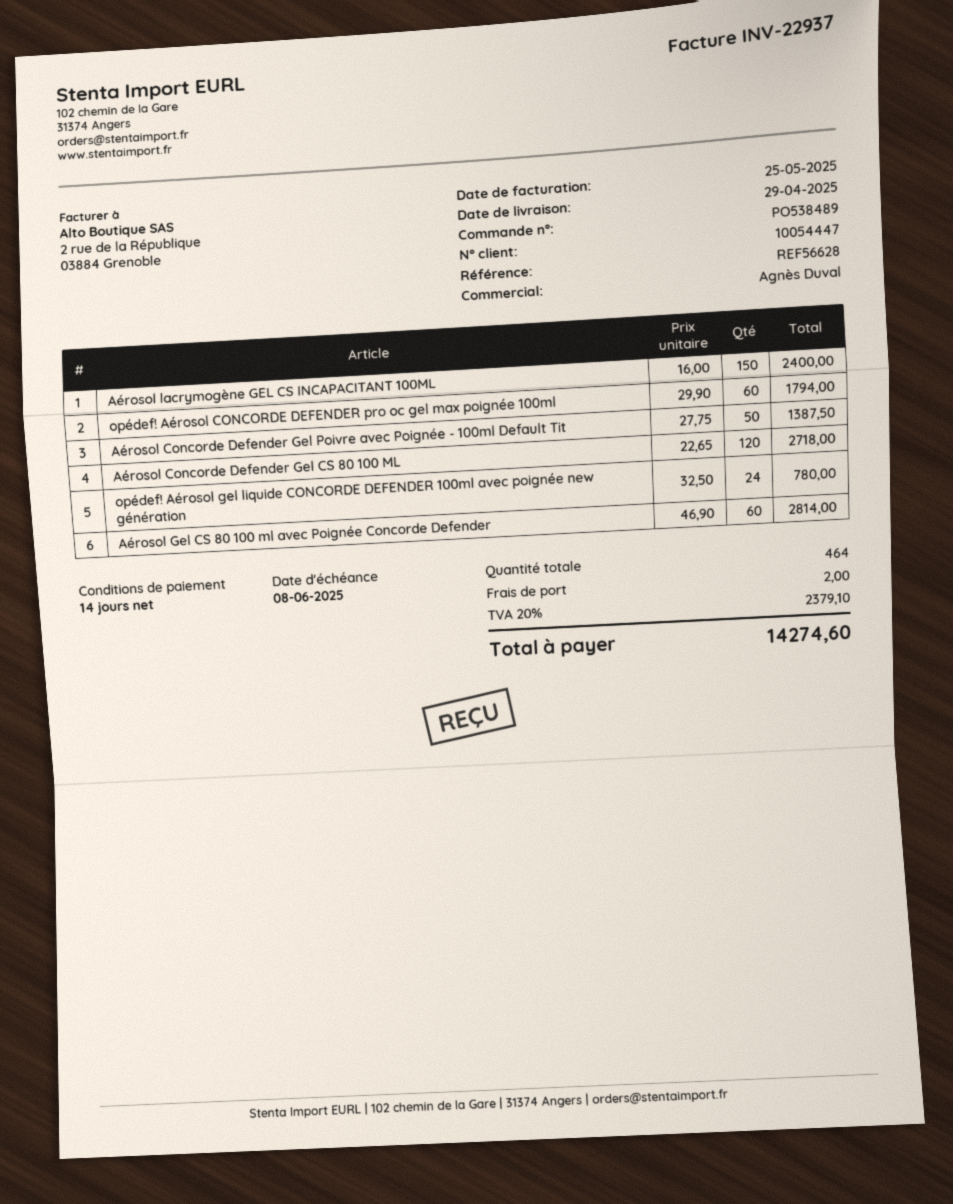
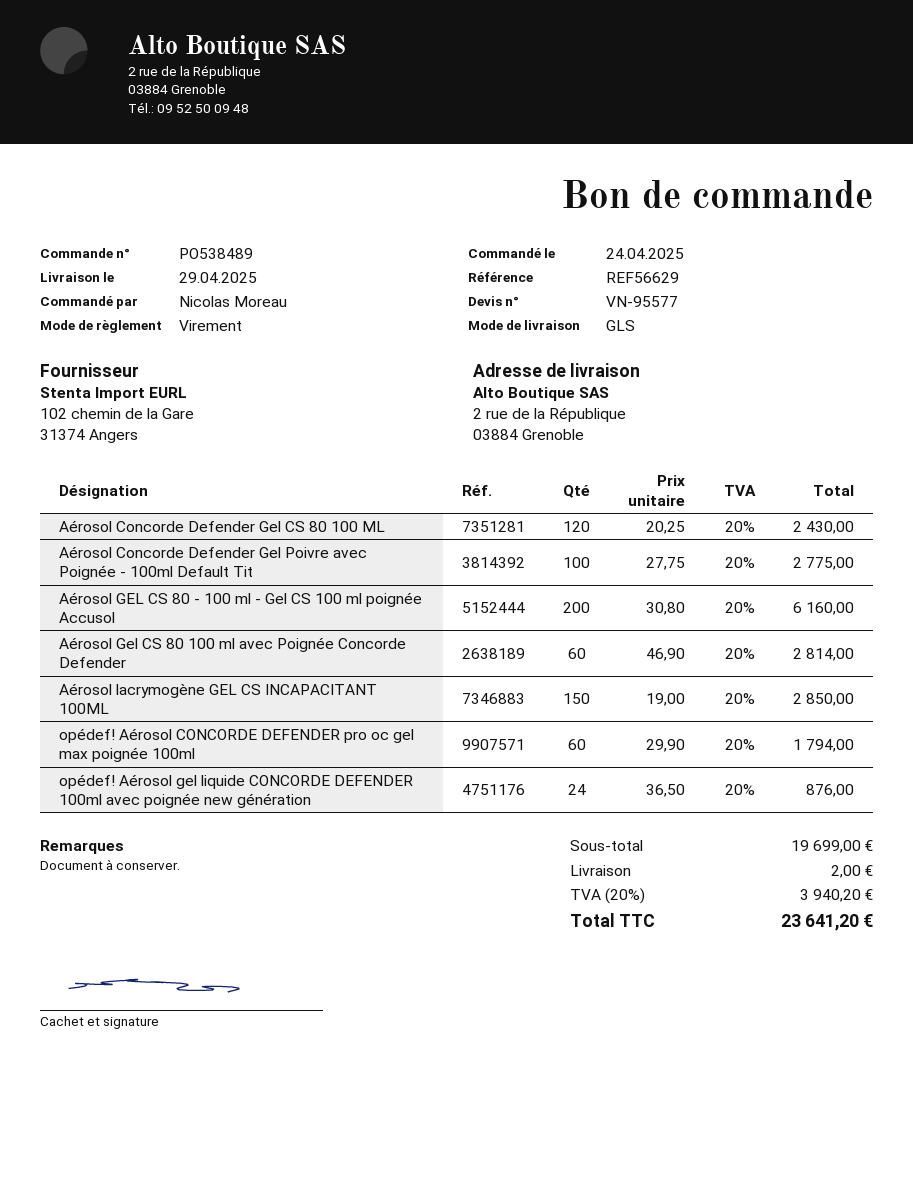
reference: REF56628 -> REF56629
Aérosol lacrymogène GEL CS INCAPACITANT 100ML: 150 x 16.00 = 2400.00 -> 150 x 19.00 = 2850.00
Aérosol Concorde Defender Gel Poivre avec Poignée - 100ml Default Tit: 50 x 27.75 = 1387.50 -> 100 x 27.75 = 2775.00
Aérosol Concorde Defender Gel CS 80 100 ML: 120 x 22.65 = 2718.00 -> 120 x 20.25 = 2430.00
opédef! Aérosol gel liquide CONCORDE DEFENDER 100ml avec poignée new génération: 24 x 32.50 = 780.00 -> 24 x 36.50 = 876.00
Aérosol GEL CS 80 - 100 ml - Gel CS 100 ml poignée Accusol: none -> 200 x 30.80 = 6160.00
tax: 20% = 2379.10 -> 20% = 3940.20
total: 14274.60 -> 23641.20

